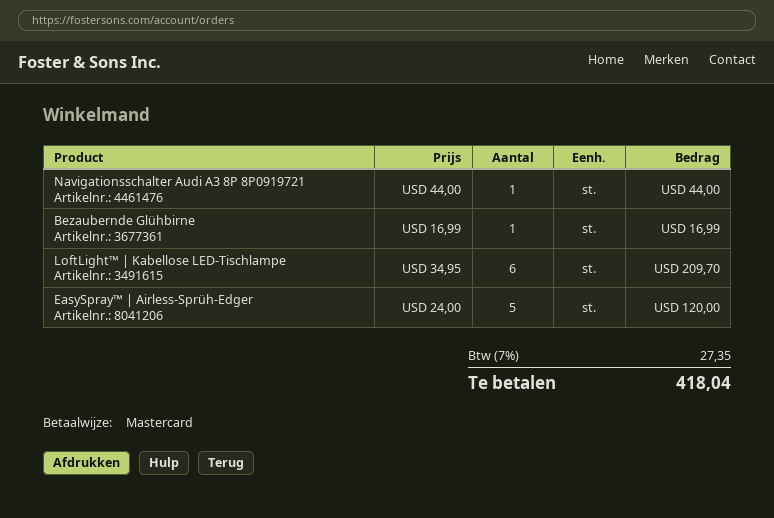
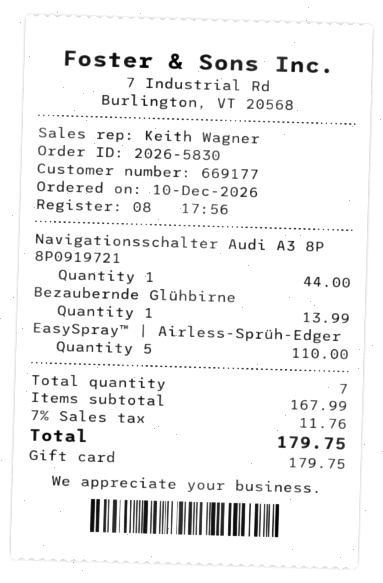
payment method: Mastercard -> gift card
Bezaubernde Glühbirne: 1 for 16.99 -> 1 for 13.99
LoftLight™ | Kabellose LED-Tischlampe: 6 for 209.70 -> none
EasySpray™ | Airless-Sprüh-Edger: 5 for 120.00 -> 5 for 110.00
tax: 7% = 27.35 -> 7% = 11.76
total: 418.04 -> 179.75

